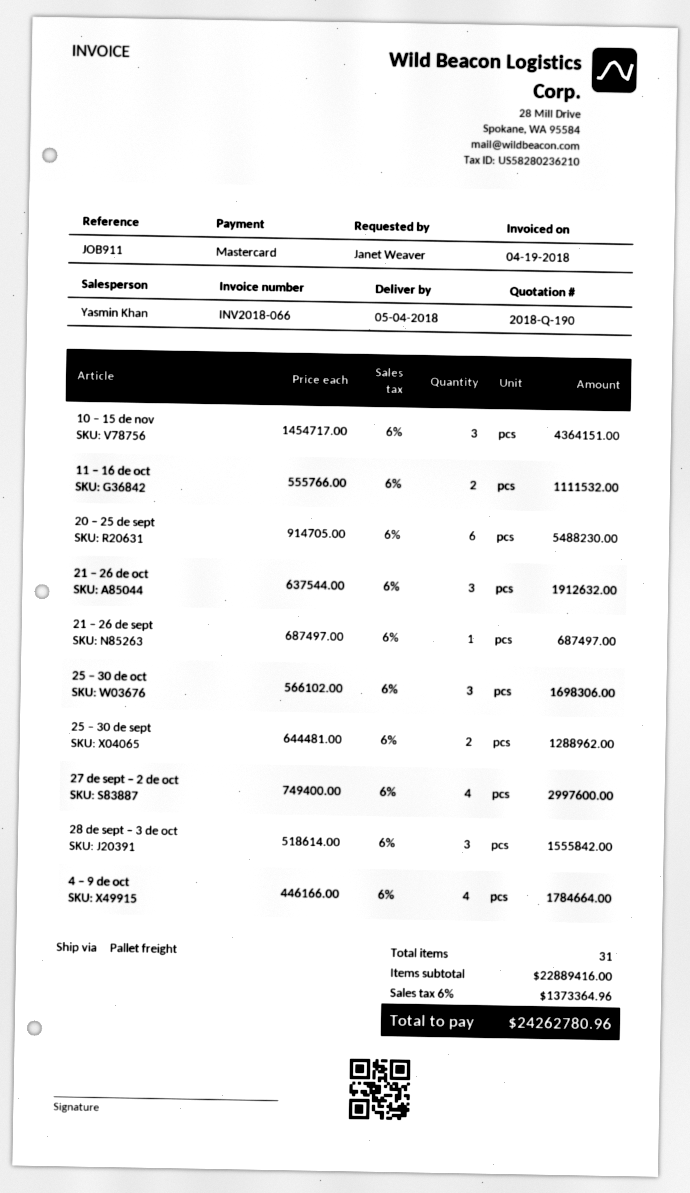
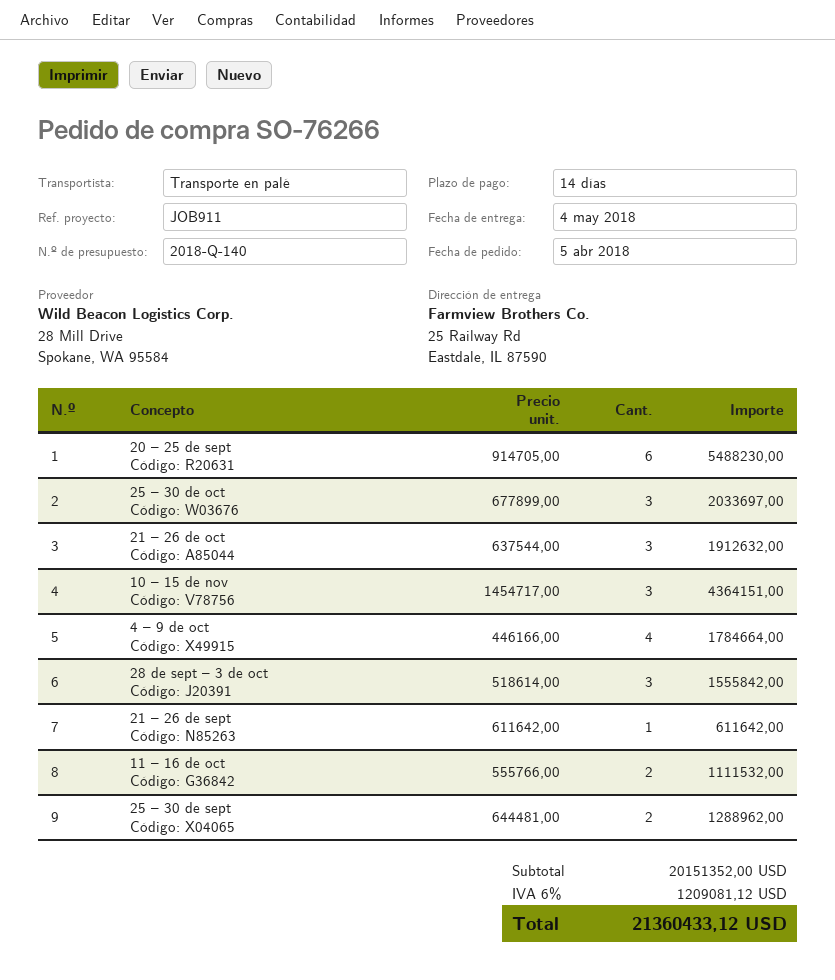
quote number: 2018-Q-190 -> 2018-Q-140
21 – 26 de sept: 1 x 687497.00 = 687497.00 -> 1 x 611642.00 = 611642.00
25 – 30 de oct: 3 x 566102.00 = 1698306.00 -> 3 x 677899.00 = 2033697.00
27 de sept – 2 de oct: 4 x 749400.00 = 2997600.00 -> none
subtotal: 22889416.00 -> 20151352.00
tax: 6% = 1373364.96 -> 6% = 1209081.12
total: 24262780.96 -> 21360433.12

